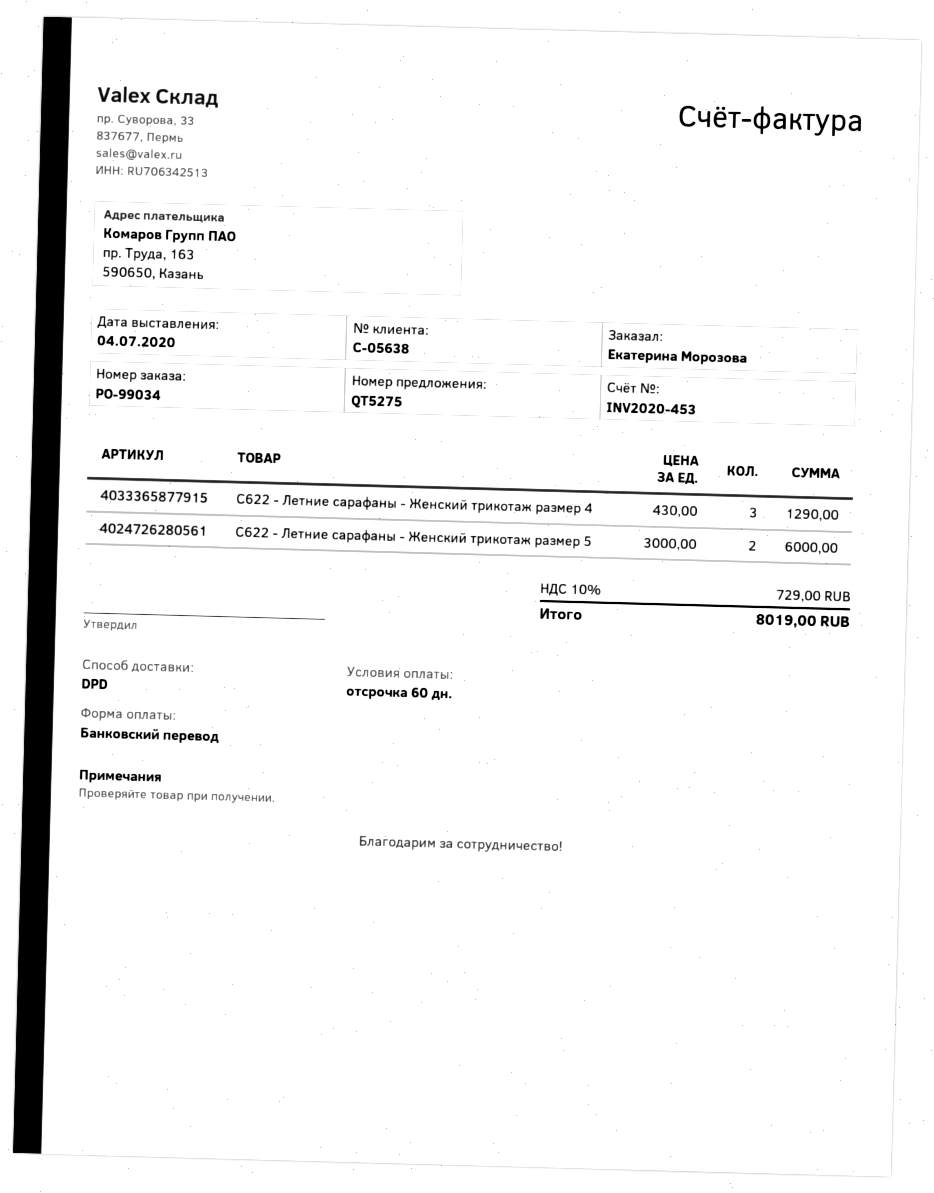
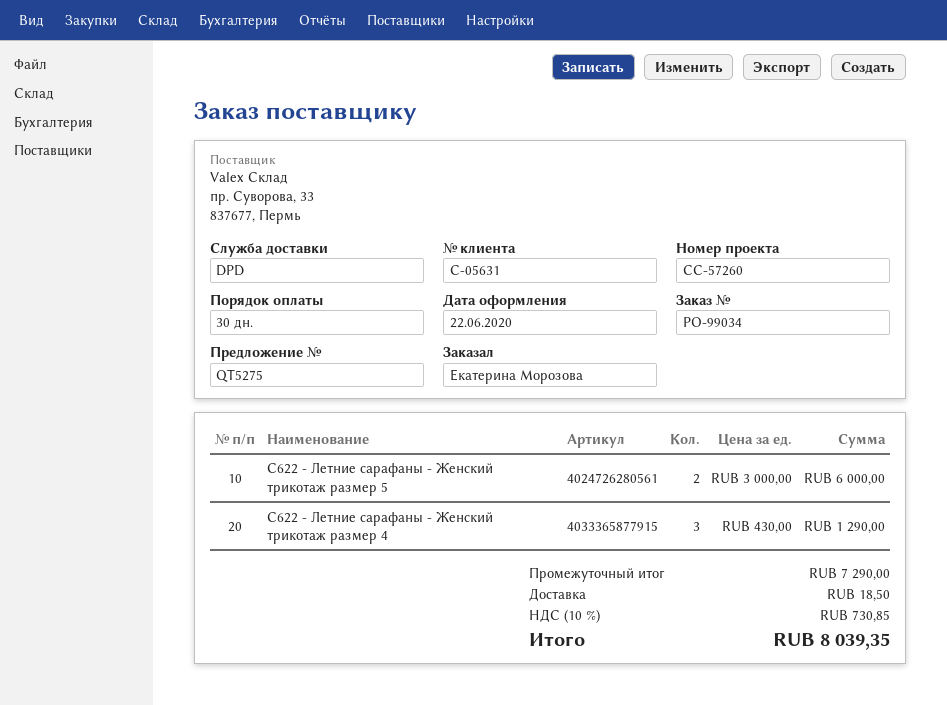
payment terms: 60 days -> 30 days
customer number: C-05638 -> C-05631
shipping: none -> 18.50
tax: 10% = 729.00 -> 10% = 730.85
total: 8019.00 -> 8039.35

